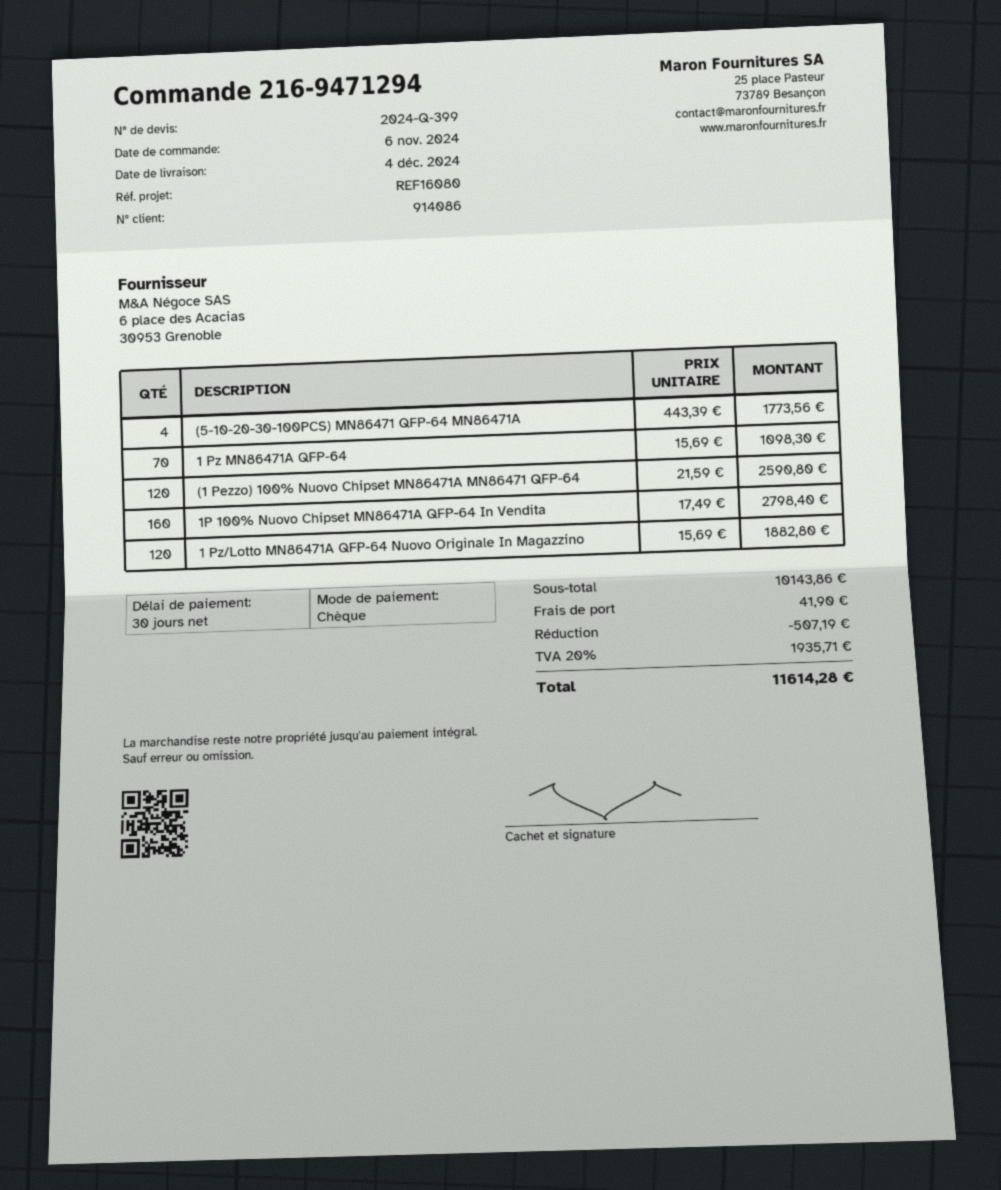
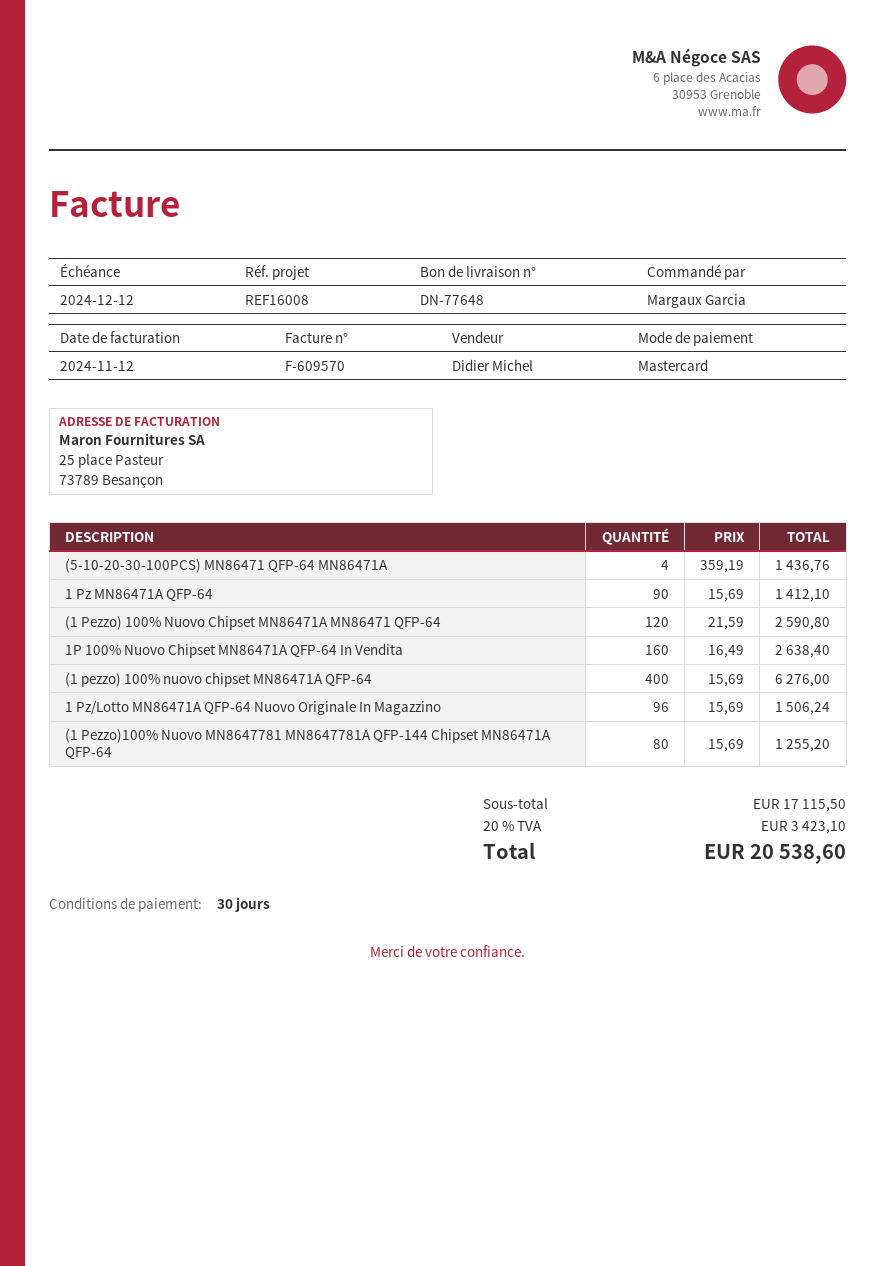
reference: REF16080 -> REF16008
payment method: cheque -> Mastercard
(5-10-20-30-100PCS) MN86471 QFP-64 MN86471A: 4 x 443.39 = 1773.56 -> 4 x 359.19 = 1436.76
1 Pz MN86471A QFP-64: 70 x 15.69 = 1098.30 -> 90 x 15.69 = 1412.10
1P 100% Nuovo Chipset MN86471A QFP-64 In Vendita: 160 x 17.49 = 2798.40 -> 160 x 16.49 = 2638.40
1 Pz/Lotto MN86471A QFP-64 Nuovo Originale In Magazzino: 120 x 15.69 = 1882.80 -> 96 x 15.69 = 1506.24
(1 pezzo) 100% nuovo chipset MN86471A QFP-64: none -> 400 x 15.69 = 6276.00
(1 Pezzo)100% Nuovo MN8647781 MN8647781A QFP-144 Chipset MN86471A QFP-64: none -> 80 x 15.69 = 1255.20
subtotal: 10143.86 -> 17115.50
discount: 507.19 -> none
shipping: 41.90 -> none
tax: 20% = 1935.71 -> 20% = 3423.10
total: 11614.28 -> 20538.60

